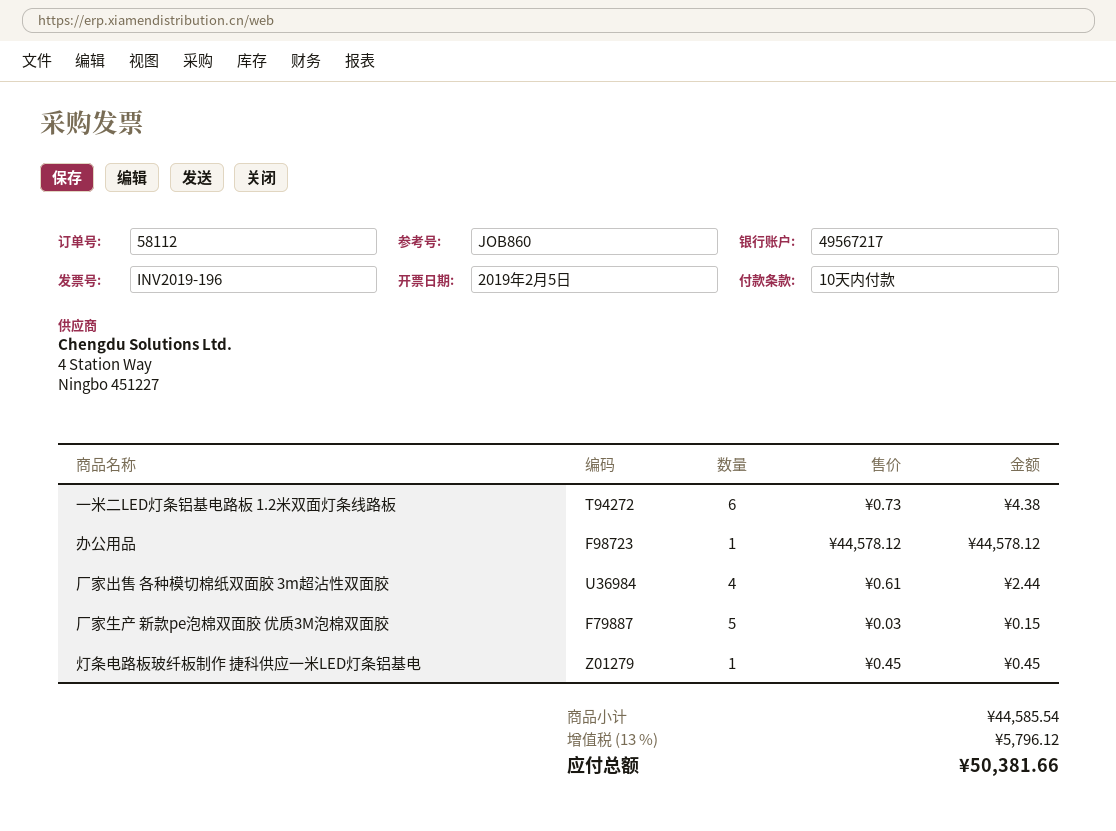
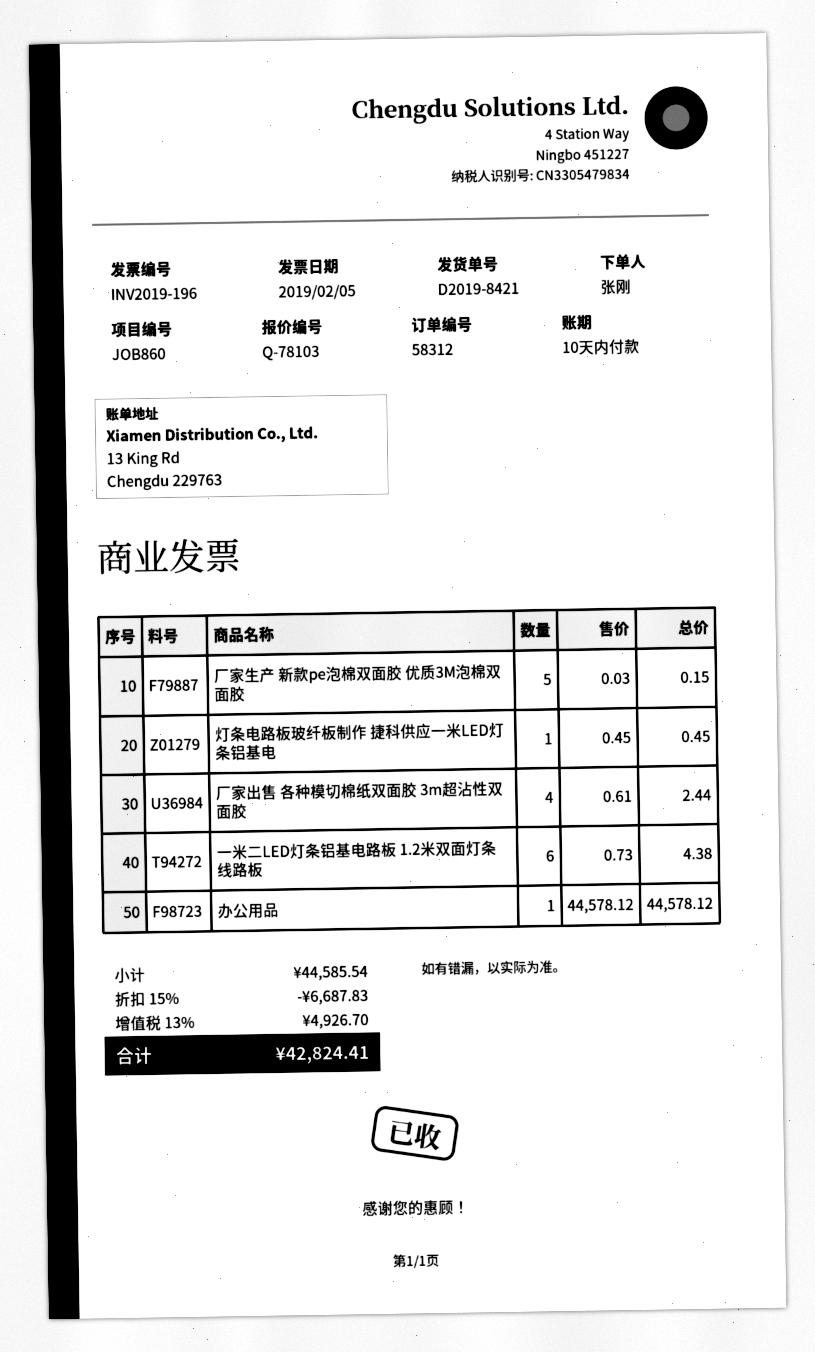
order number: 58112 -> 58312
discount: none -> 15% = 6687.83
tax: 13% = 5796.12 -> 13% = 4926.70
total: 50381.66 -> 42824.41

